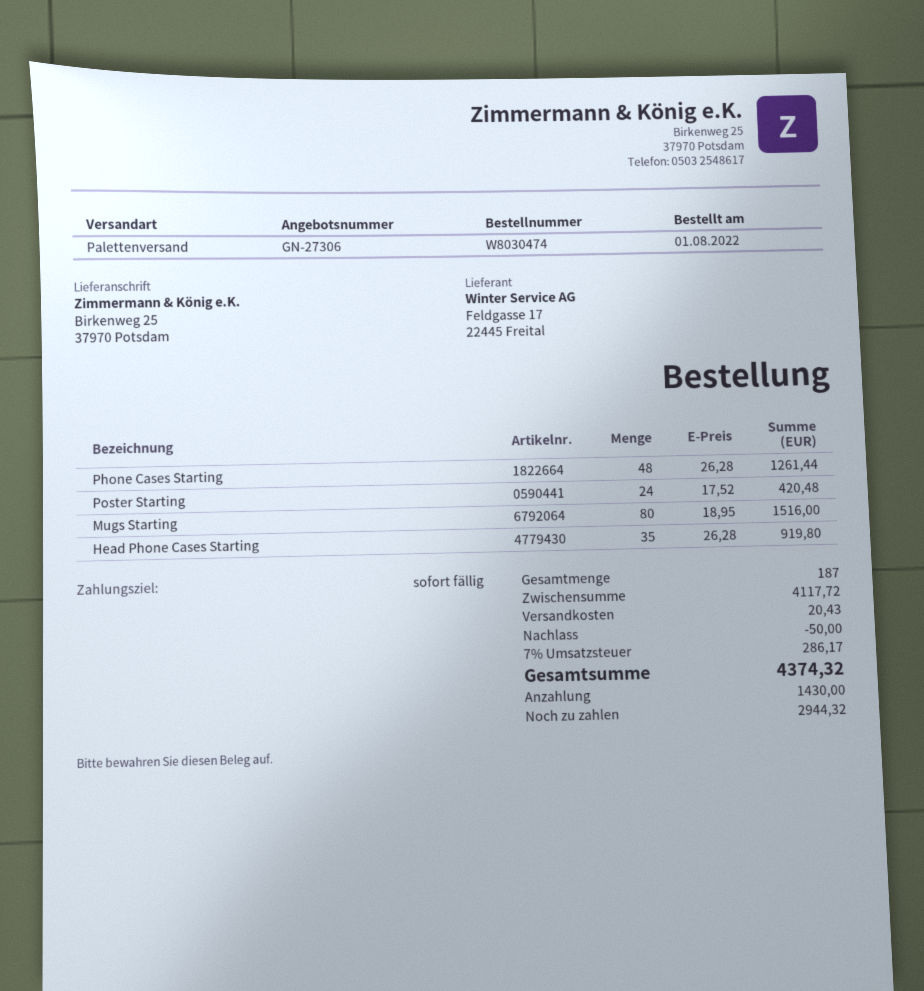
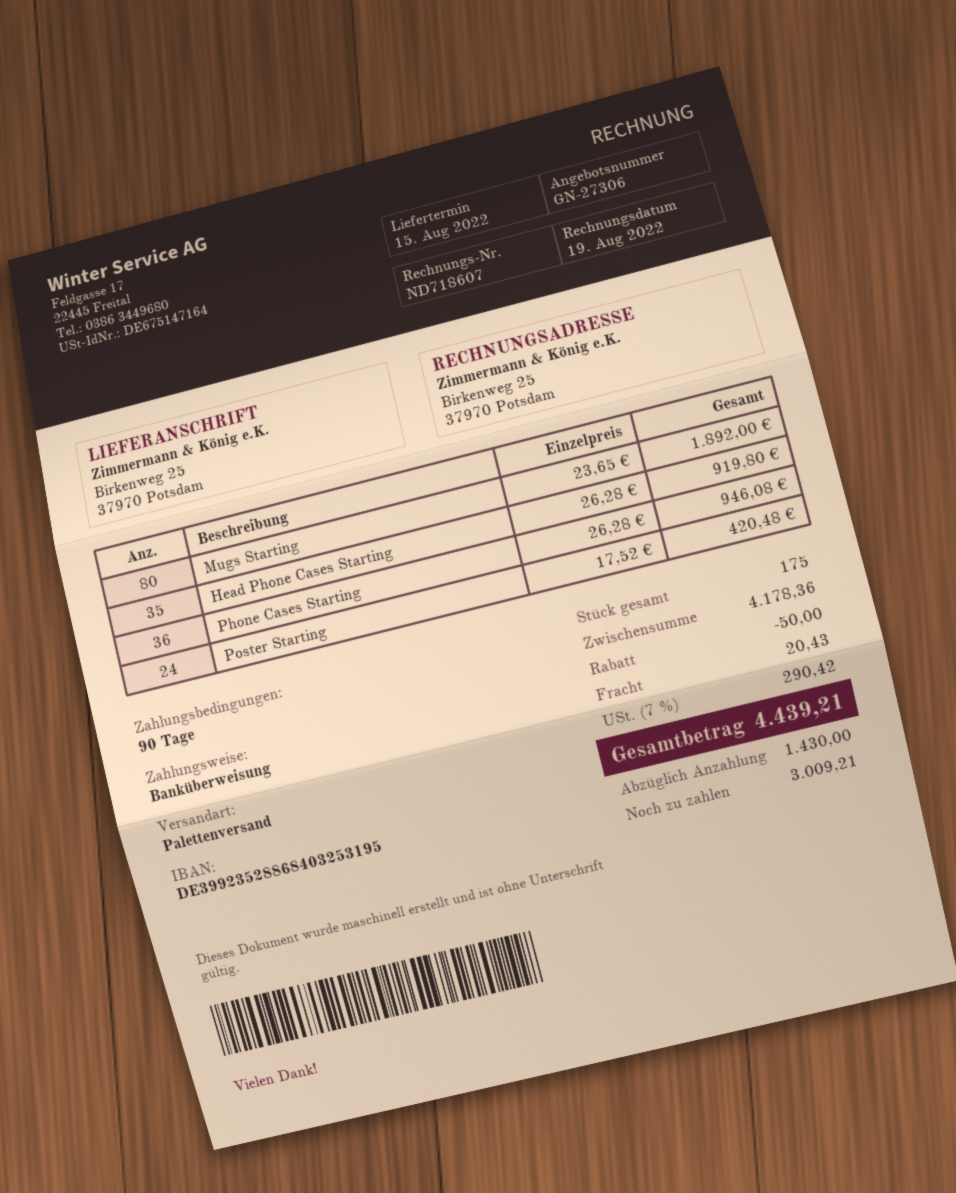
payment terms: on receipt -> 90 days
Phone Cases Starting: 48 x 26.28 = 1261.44 -> 36 x 26.28 = 946.08
Mugs Starting: 80 x 18.95 = 1516.00 -> 80 x 23.65 = 1892.00
total quantity: 187 -> 175
subtotal: 4117.72 -> 4178.36
tax: 7% = 286.17 -> 7% = 290.42
total: 4374.32 -> 4439.21
balance: 2944.32 -> 3009.21

